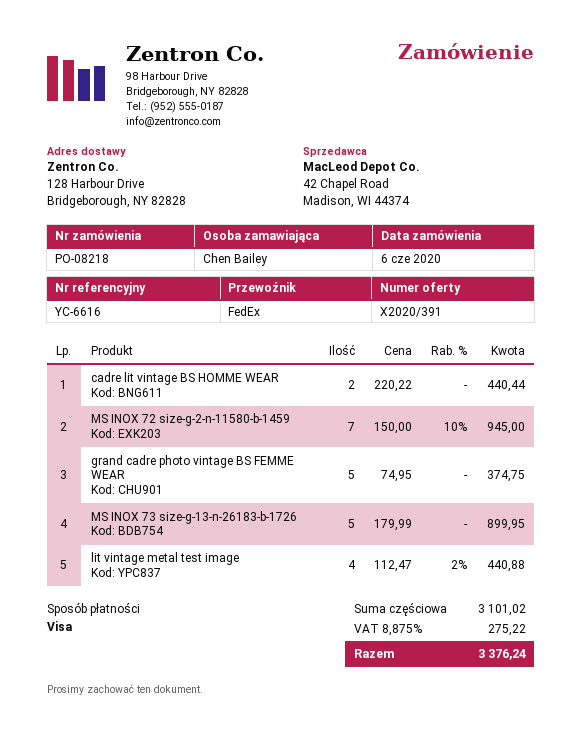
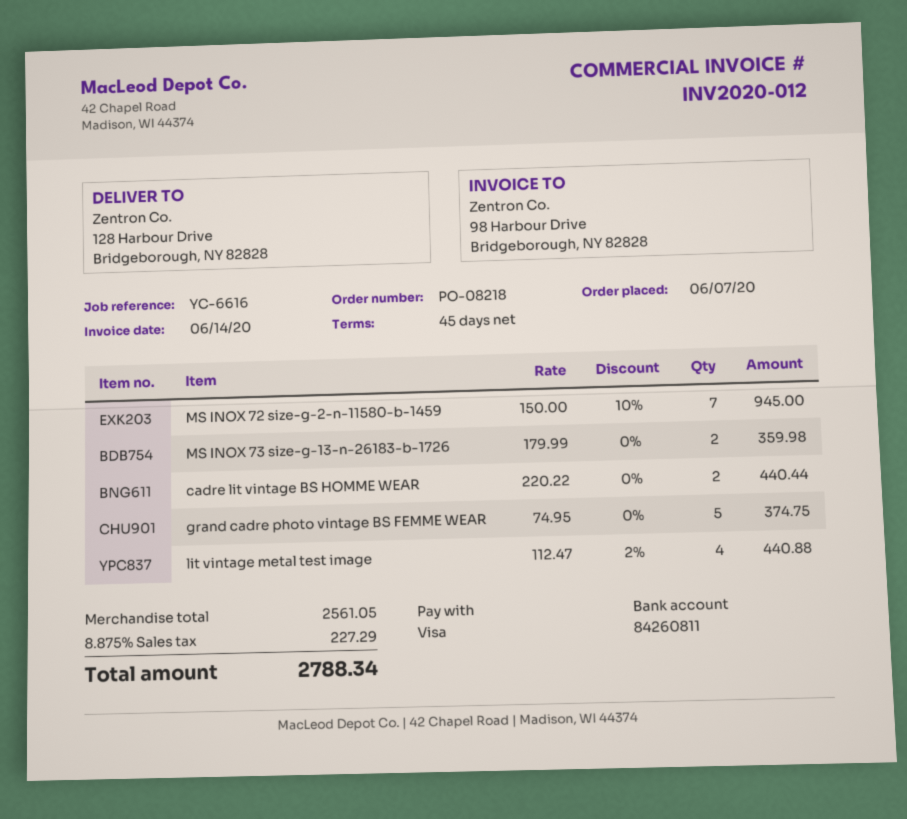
order date: 2020-06-06 -> 2020-06-07
MS INOX 73 size-g-13-n-26183-b-1726: 5 x 179.99 = 899.95 -> 2 x 179.99 = 359.98
subtotal: 3101.02 -> 2561.05
tax: 8.875% = 275.22 -> 8.875% = 227.29
total: 3376.24 -> 2788.34

